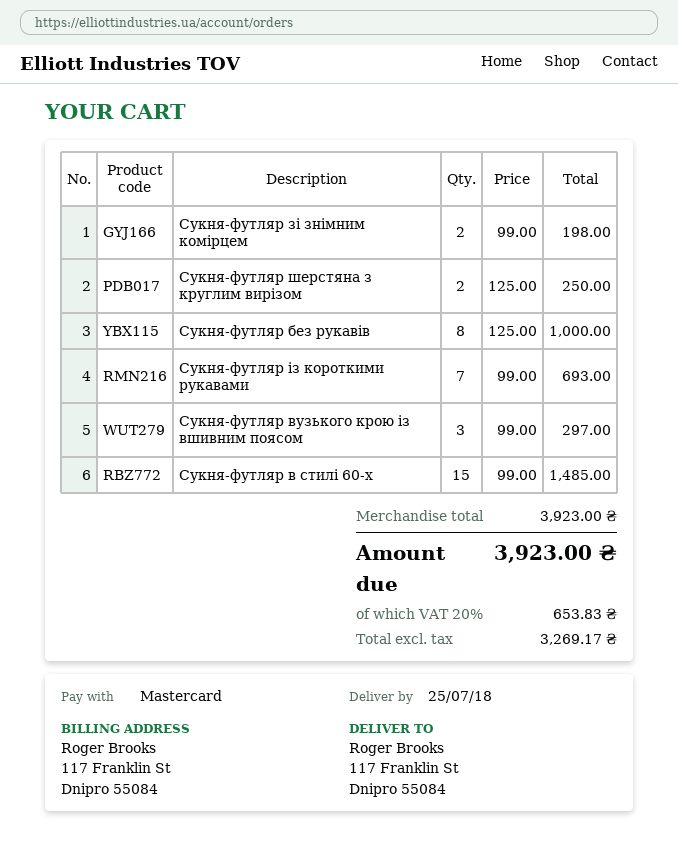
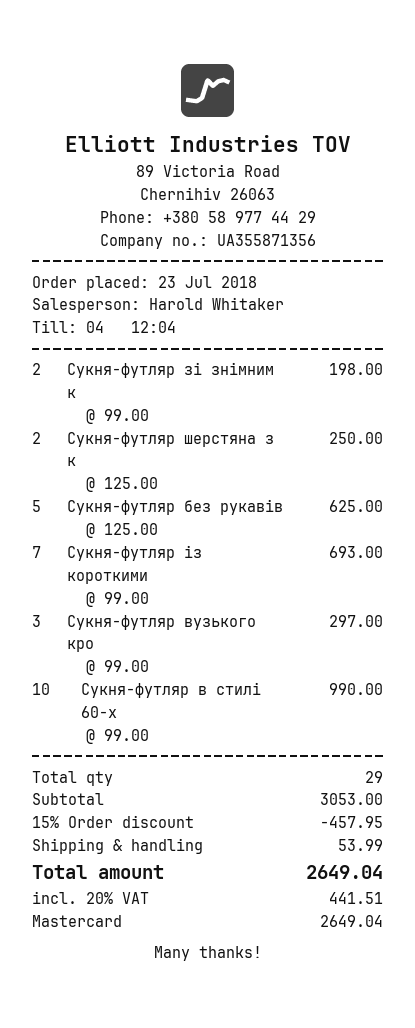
Сукня-футляр без рукавів: 8 x 125.00 = 1000.00 -> 5 x 125.00 = 625.00
Сукня-футляр в стилі 60-х: 15 x 99.00 = 1485.00 -> 10 x 99.00 = 990.00
subtotal: 3923.00 -> 3053.00
discount: none -> 15% = 457.95
shipping: none -> 53.99
tax: 20% = 653.83 -> 20% = 441.51
total: 3923.00 -> 2649.04

